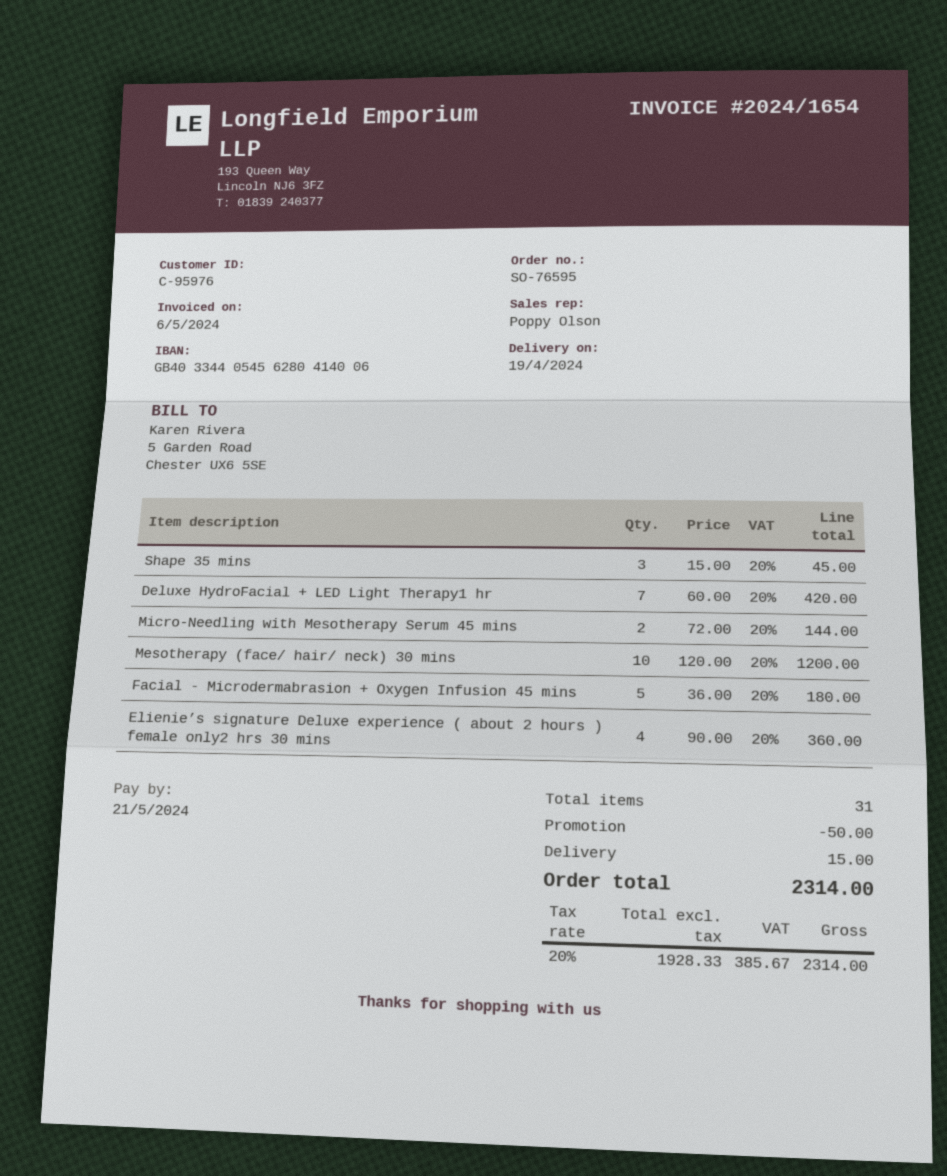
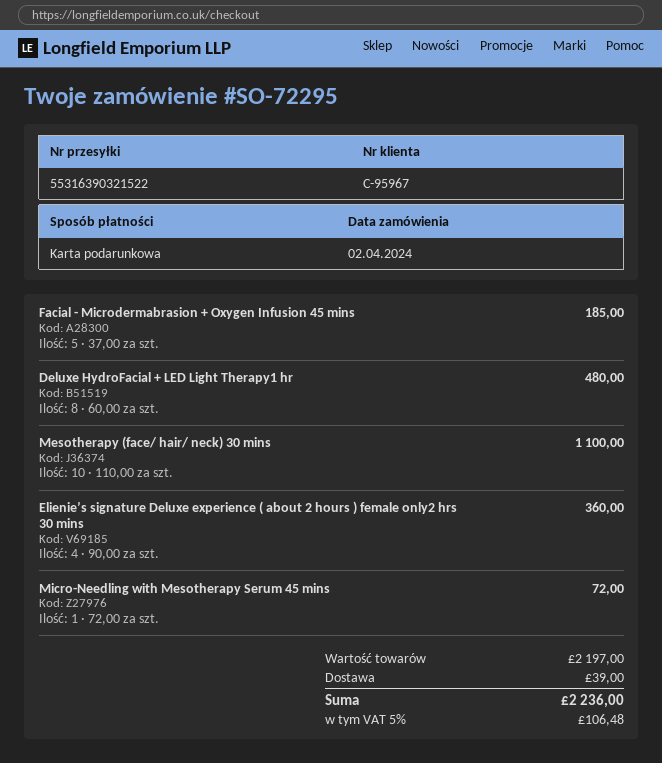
order number: SO-76595 -> SO-72295
customer number: C-95976 -> C-95967
Shape 35 mins: 3 x 15.00 = 45.00 -> none
Deluxe HydroFacial + LED Light Therapy1 hr: 7 x 60.00 = 420.00 -> 8 x 60.00 = 480.00
Micro-Needling with Mesotherapy Serum 45 mins: 2 x 72.00 = 144.00 -> 1 x 72.00 = 72.00
Mesotherapy (face/ hair/ neck) 30 mins: 10 x 120.00 = 1200.00 -> 10 x 110.00 = 1100.00
Facial - Microdermabrasion + Oxygen Infusion 45 mins: 5 x 36.00 = 180.00 -> 5 x 37.00 = 185.00
discount: 50.00 -> none
shipping: 15.00 -> 39.00
tax: 20% = 385.67 -> 5% = 106.48
total: 2314.00 -> 2236.00

